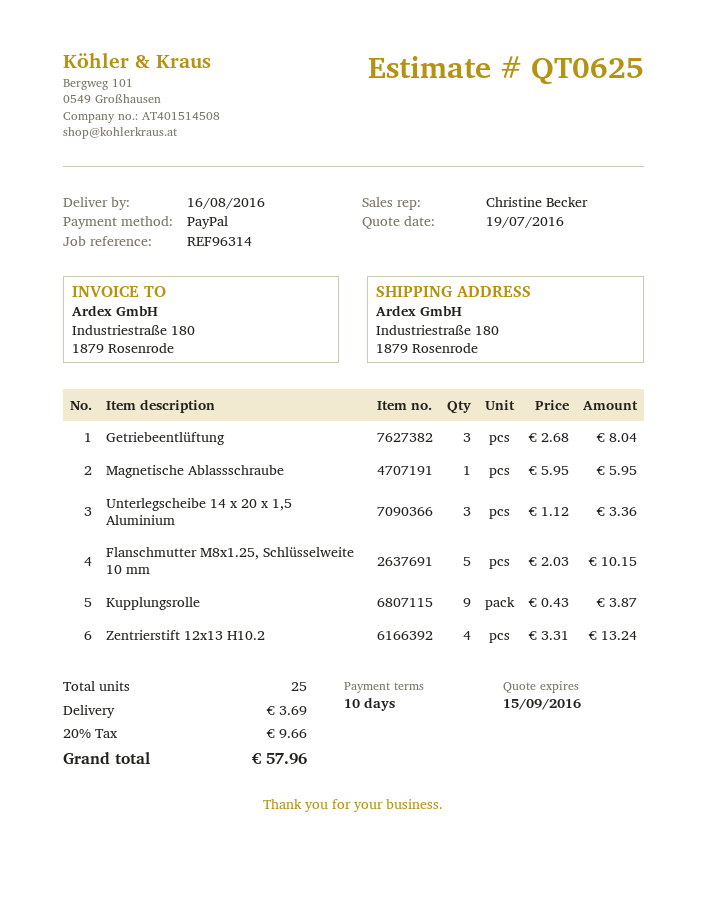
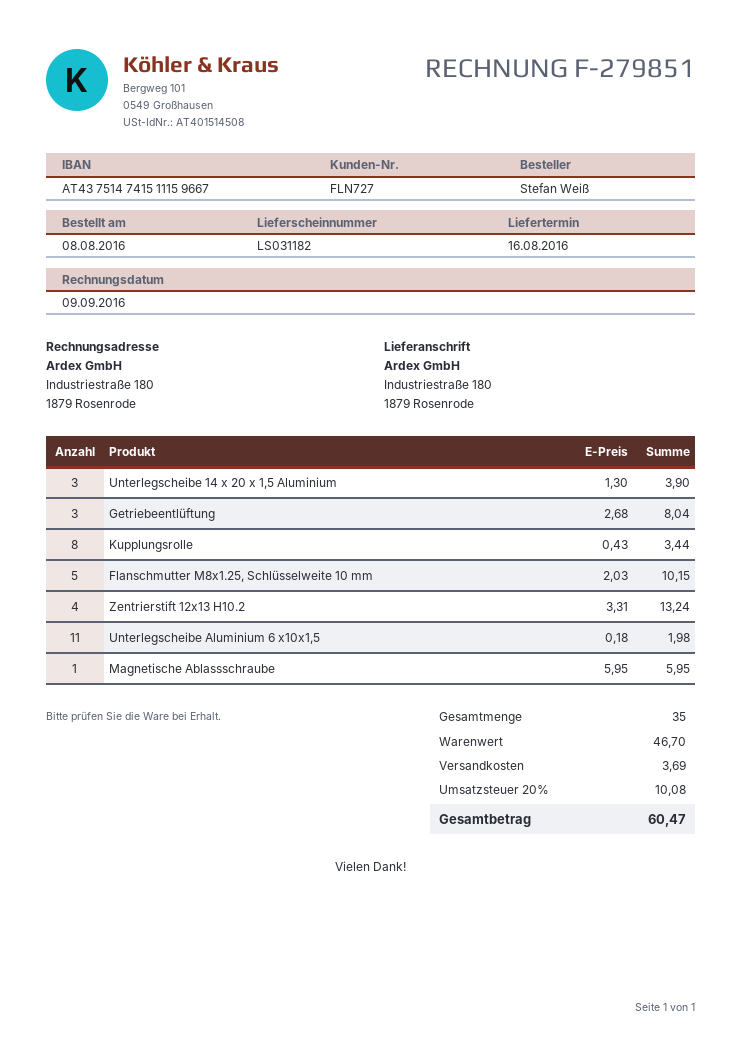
Unterlegscheibe 14 x 20 x 1,5 Aluminium: 3 x 1.12 = 3.36 -> 3 x 1.30 = 3.90
Kupplungsrolle: 9 x 0.43 = 3.87 -> 8 x 0.43 = 3.44
Unterlegscheibe Aluminium 6 x10x1,5: none -> 11 x 0.18 = 1.98
total quantity: 25 -> 35
tax: 20% = 9.66 -> 20% = 10.08
total: 57.96 -> 60.47

